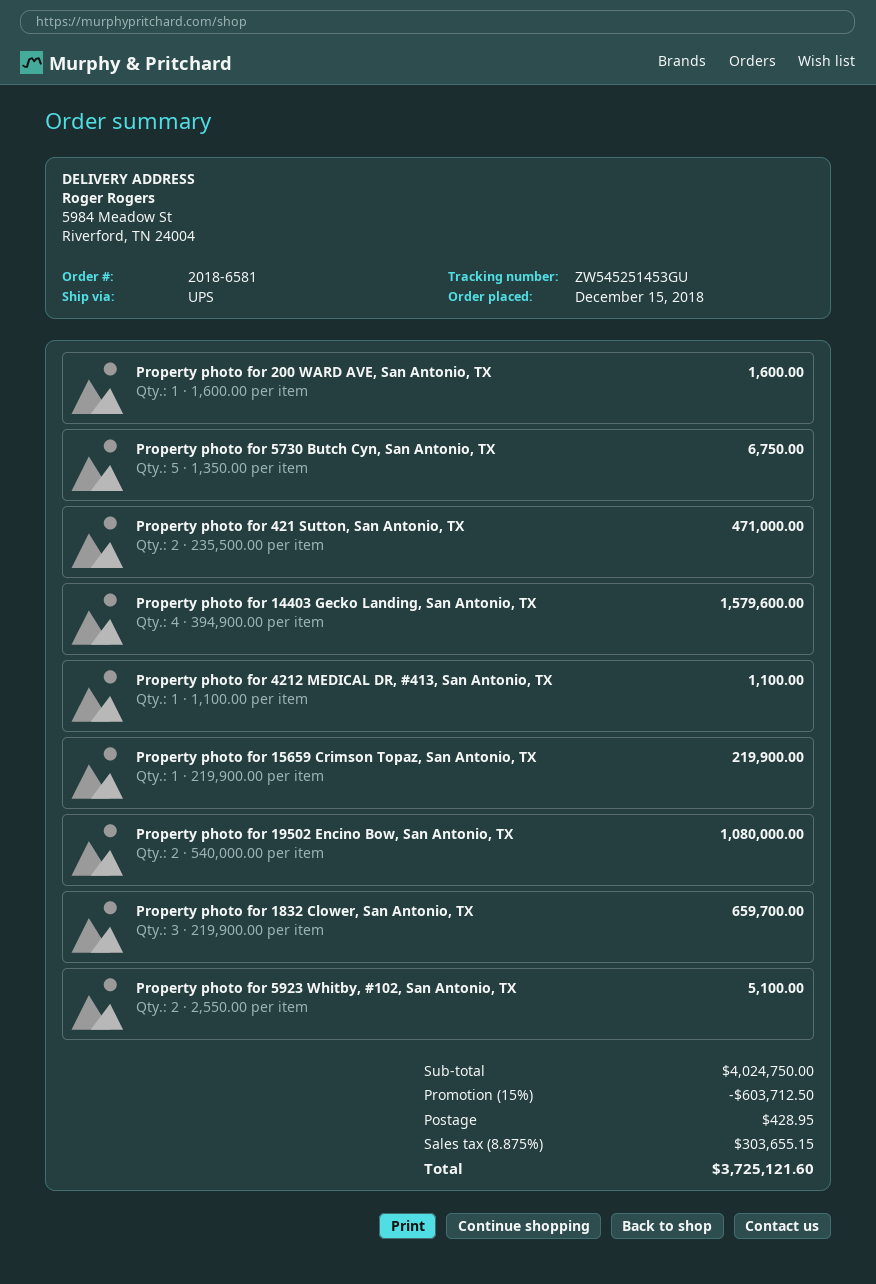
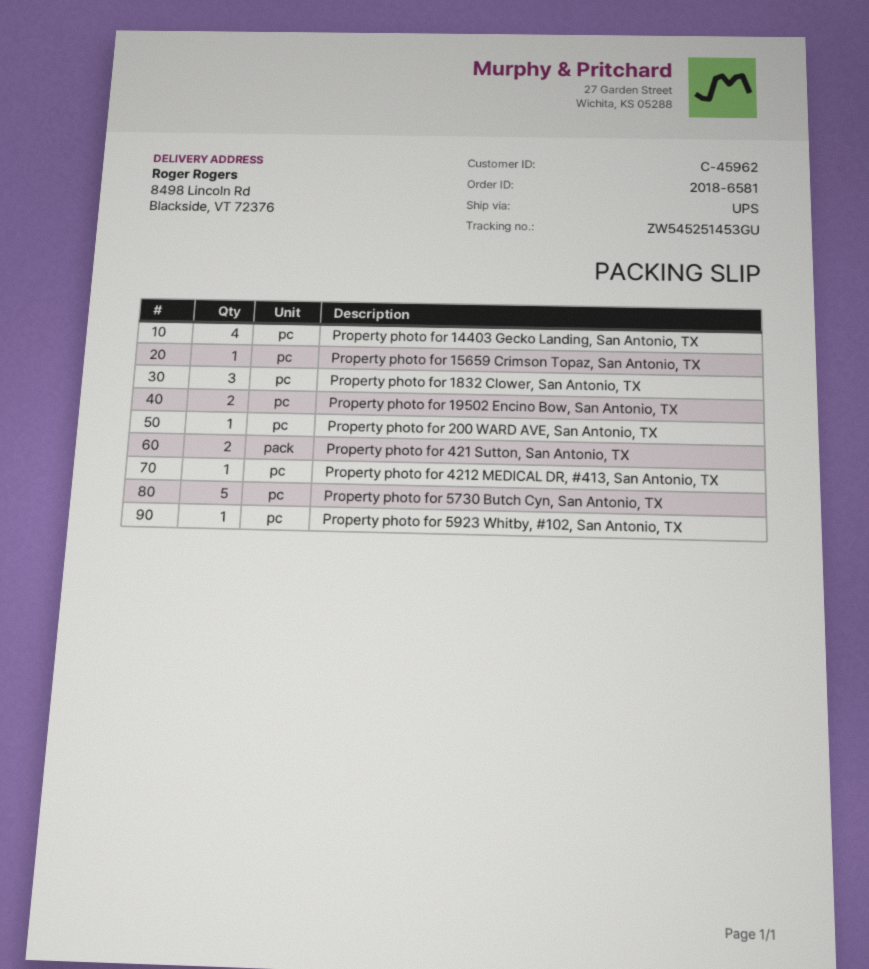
ship to: 5984 Meadow St, Riverford, TN 24004 -> 8498 Lincoln Rd, Blackside, VT 72376
Property photo for 5923 Whitby, #102, San Antonio, TX: 2 -> 1

